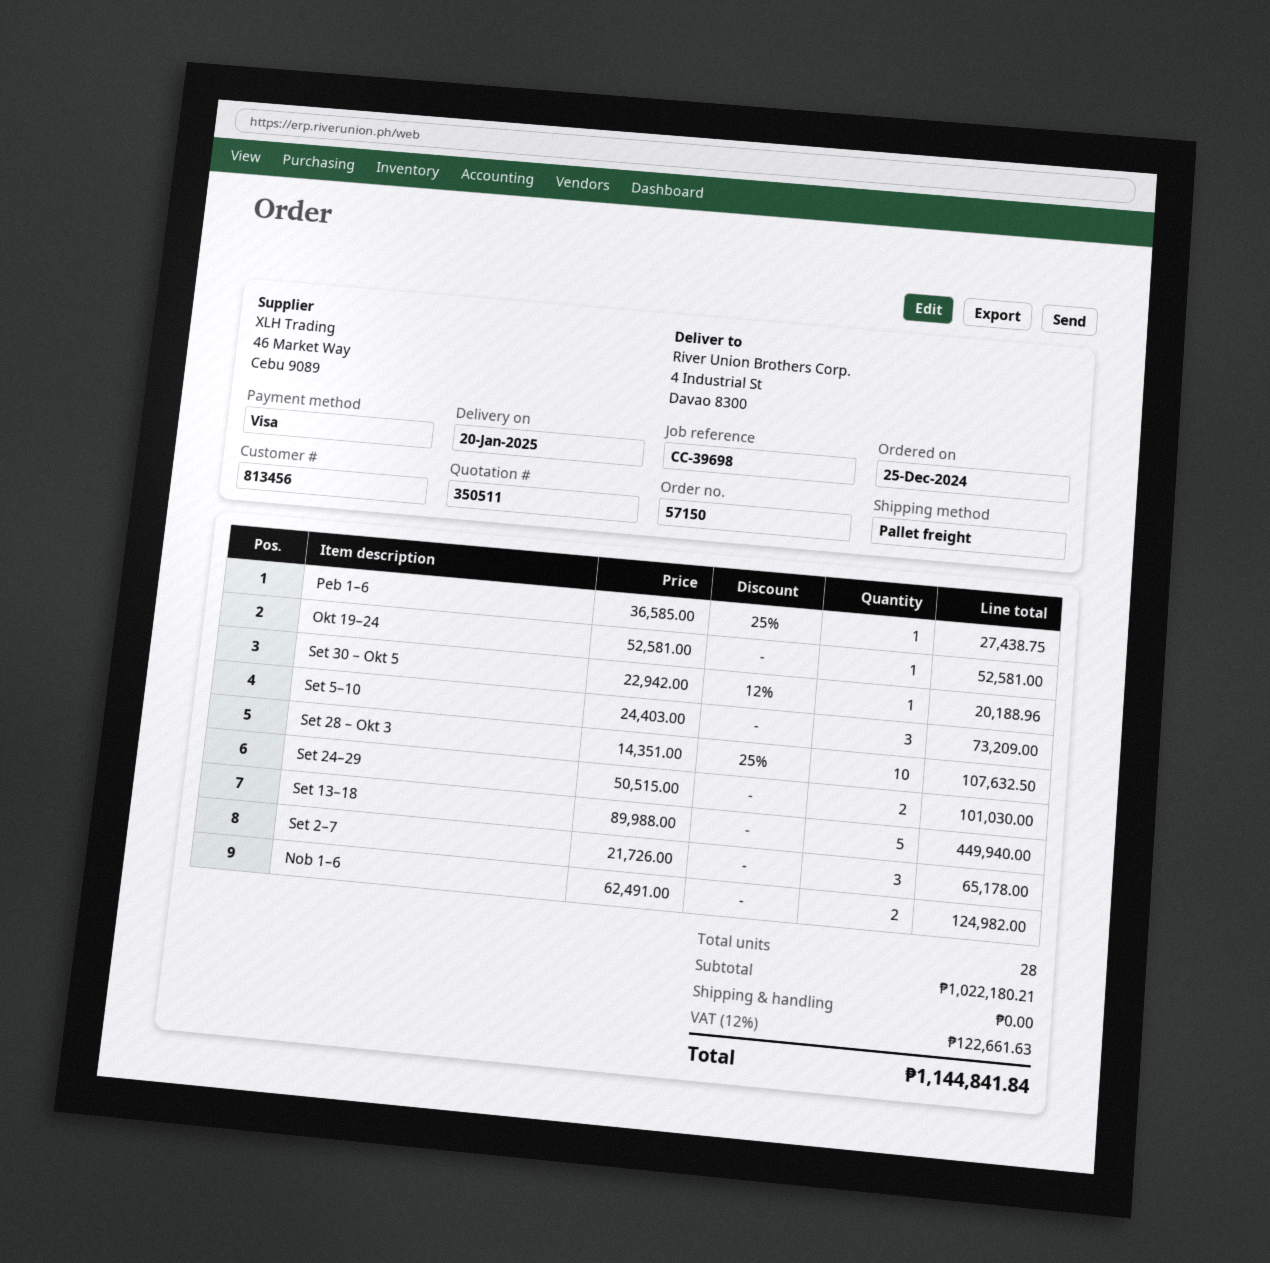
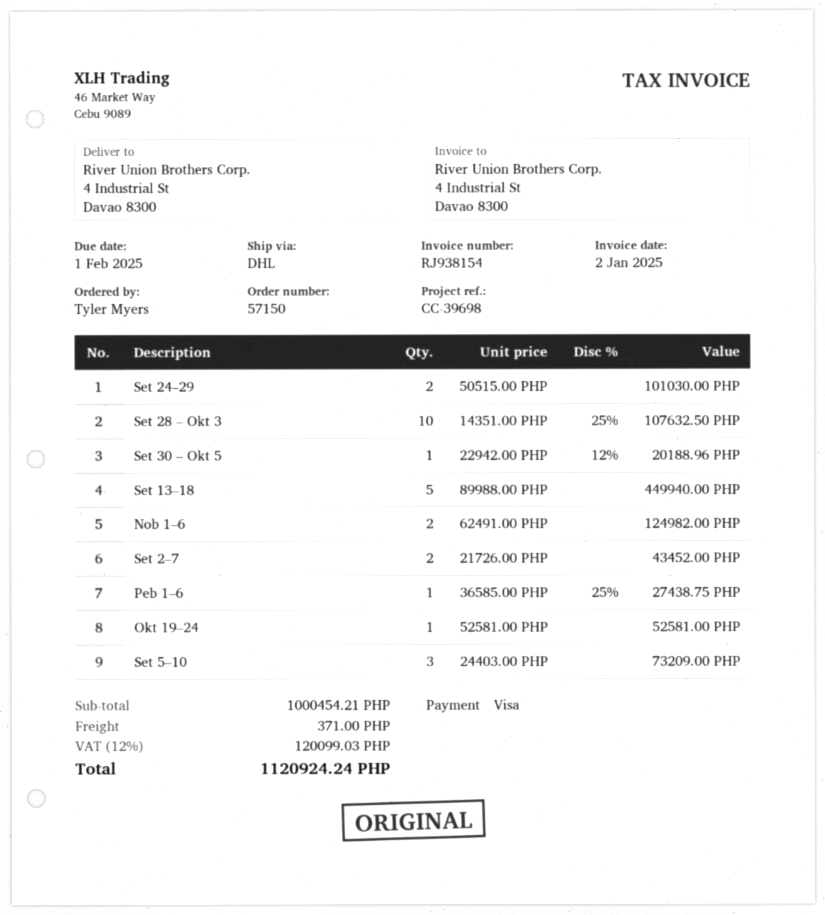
shipping method: pallet freight -> DHL
Set 2–7: 3 x 21726.00 = 65178.00 -> 2 x 21726.00 = 43452.00
subtotal: 1022180.21 -> 1000454.21
shipping: 0.00 -> 371.00
tax: 12% = 122661.63 -> 12% = 120099.03
total: 1144841.84 -> 1120924.24

